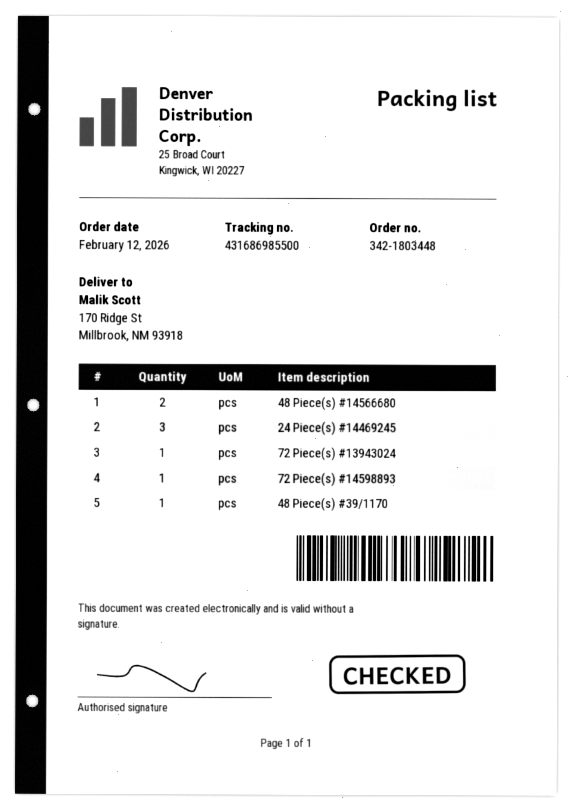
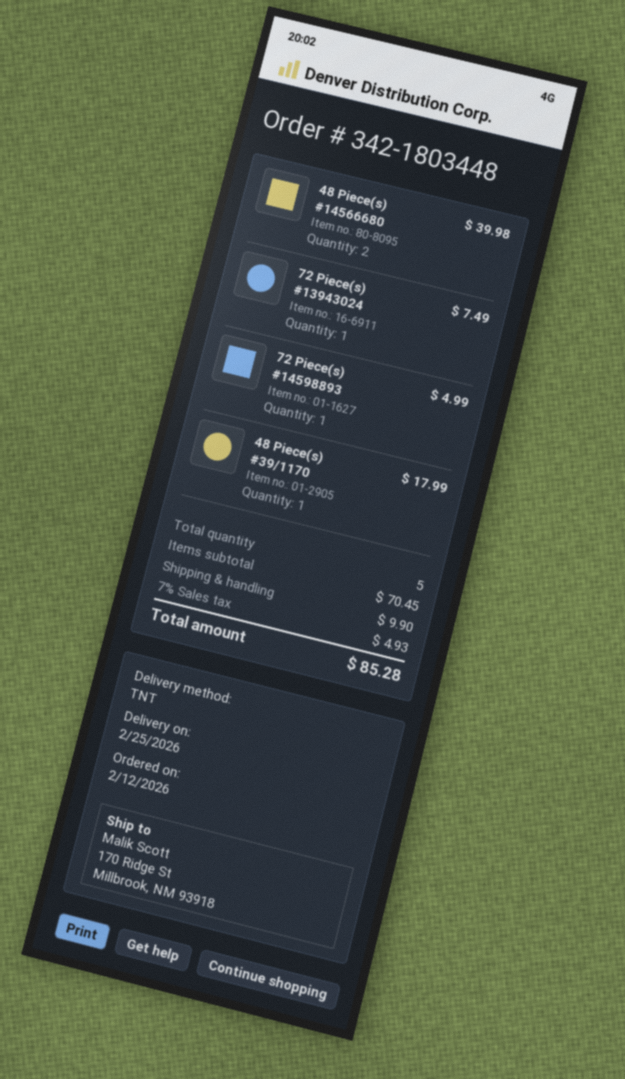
24 Piece(s) #14469245: 3 -> none

